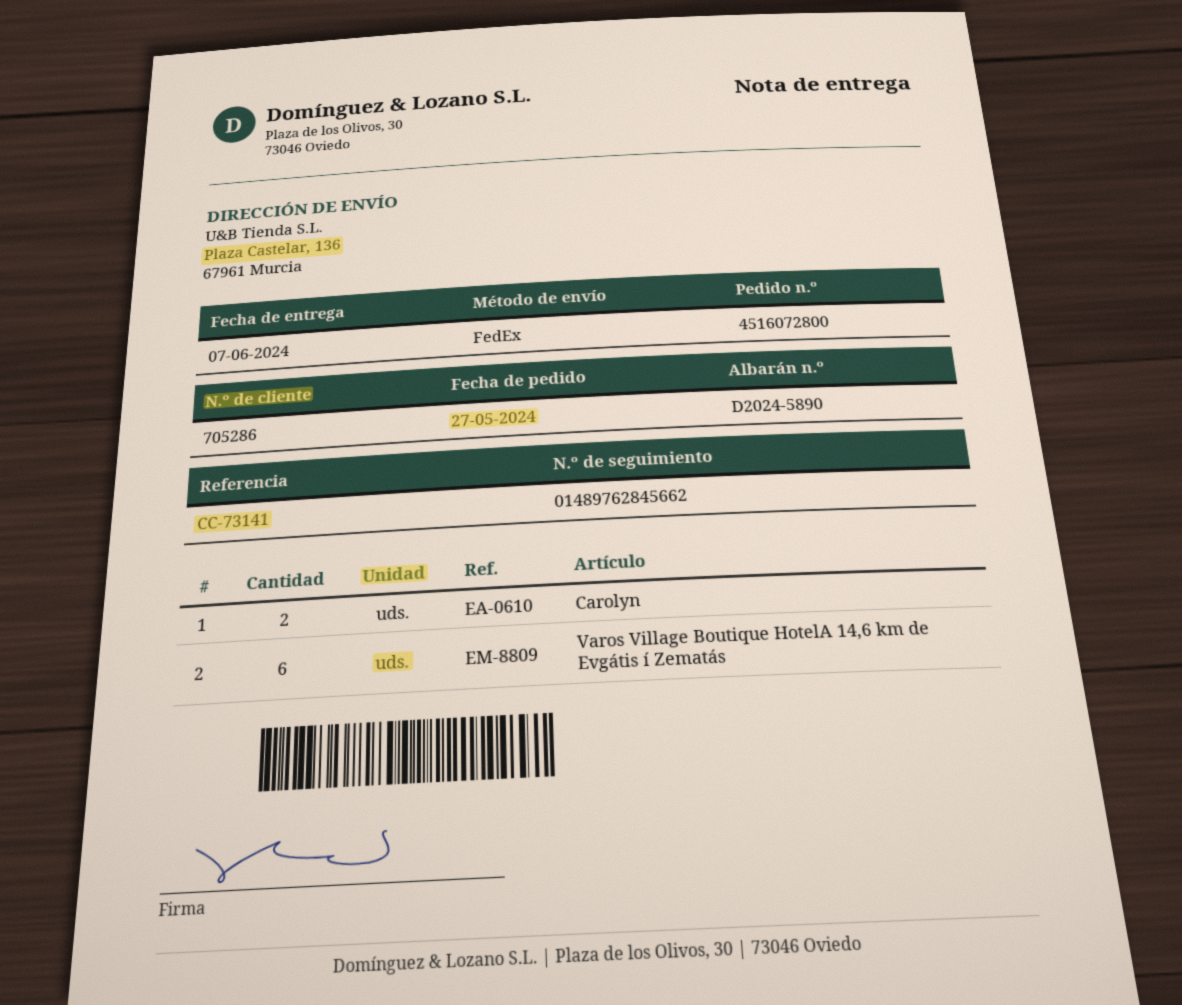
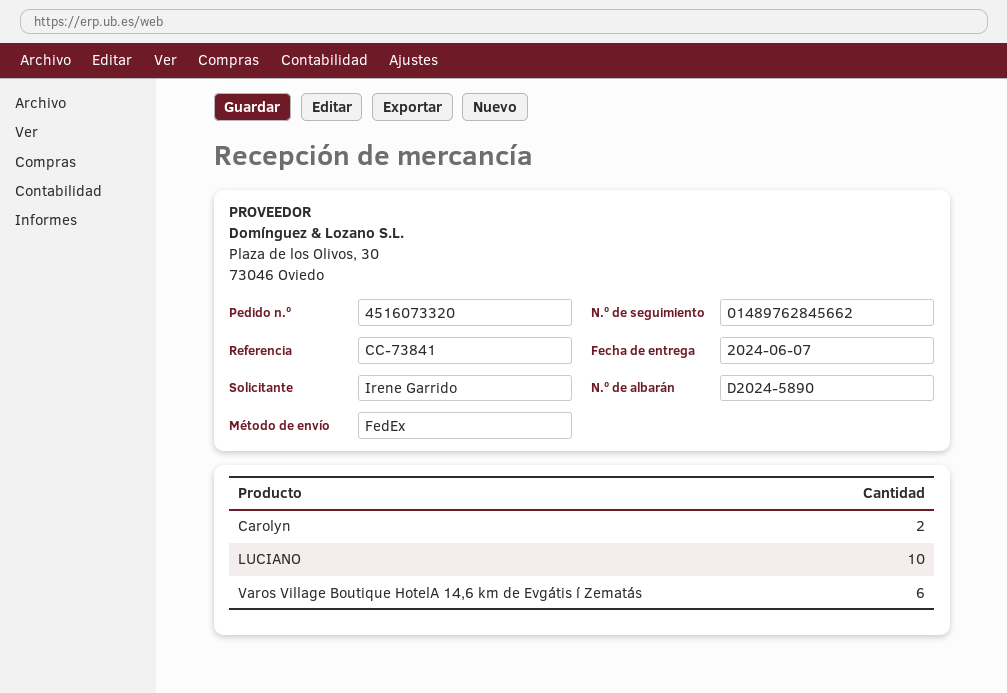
order number: 4516072800 -> 4516073320
reference: CC-73141 -> CC-73841
LUCIANO: none -> 10

